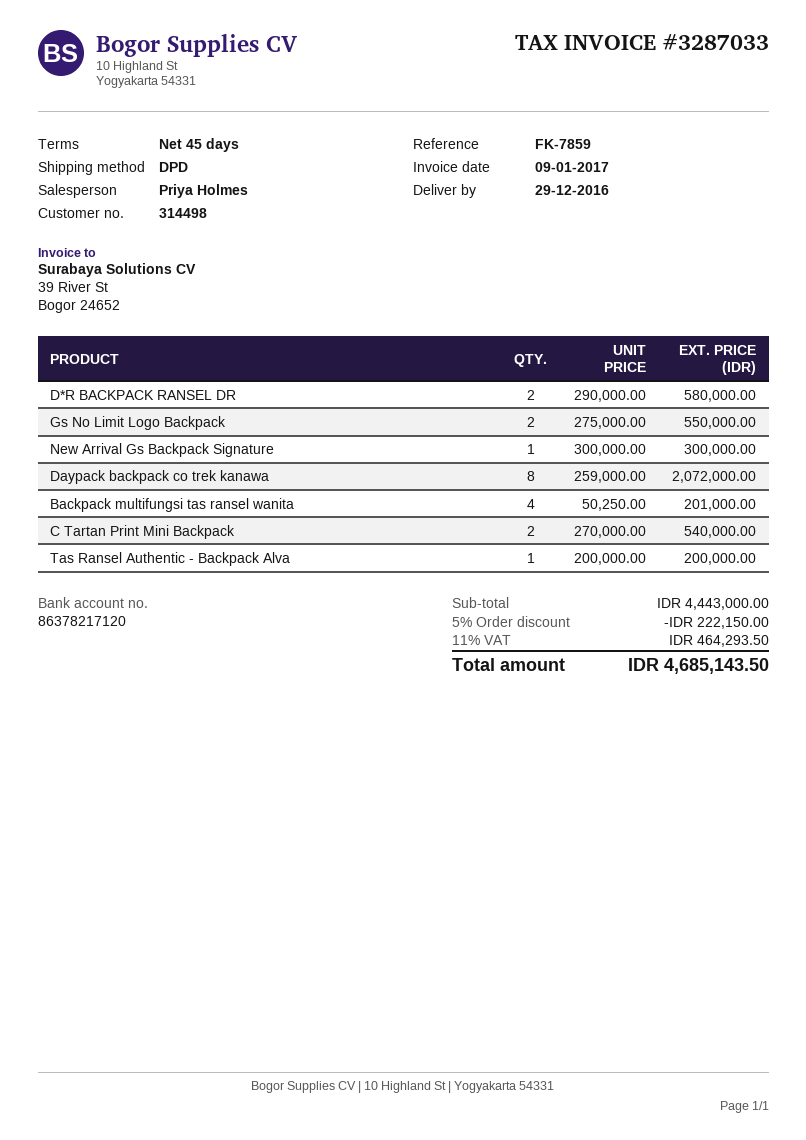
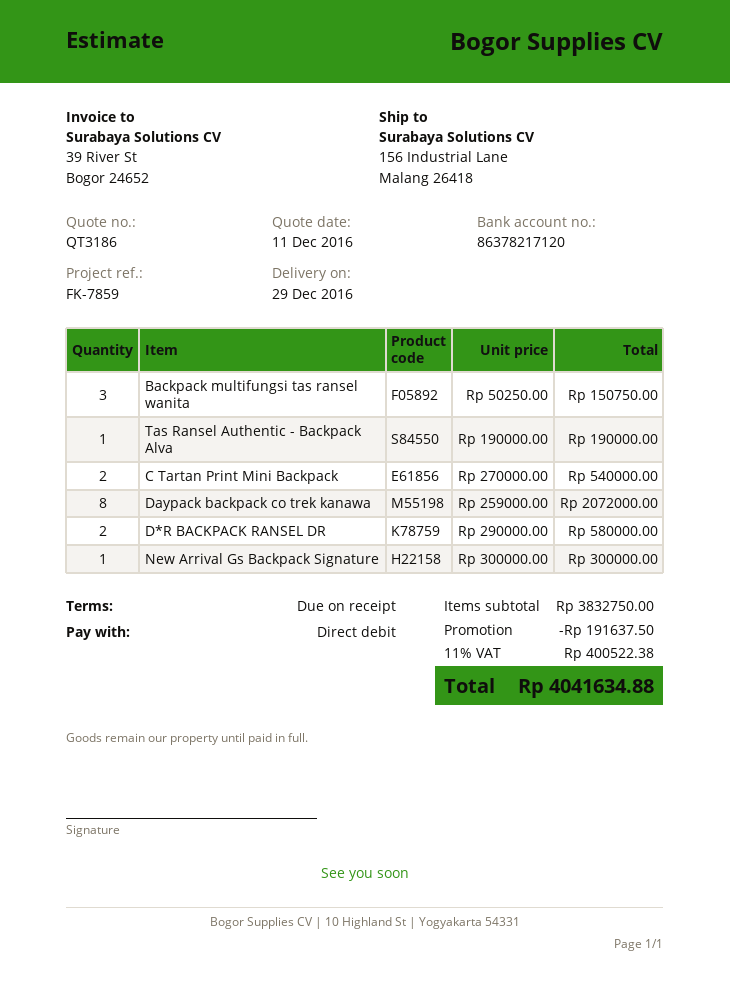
payment terms: 45 days -> on receipt
Gs No Limit Logo Backpack: 2 x 275000.00 = 550000.00 -> none
Backpack multifungsi tas ransel wanita: 4 x 50250.00 = 201000.00 -> 3 x 50250.00 = 150750.00
Tas Ransel Authentic - Backpack Alva: 1 x 200000.00 = 200000.00 -> 1 x 190000.00 = 190000.00
subtotal: 4443000.00 -> 3832750.00
discount: 222150.00 -> 191637.50
tax: 11% = 464293.50 -> 11% = 400522.38
total: 4685143.50 -> 4041634.88

